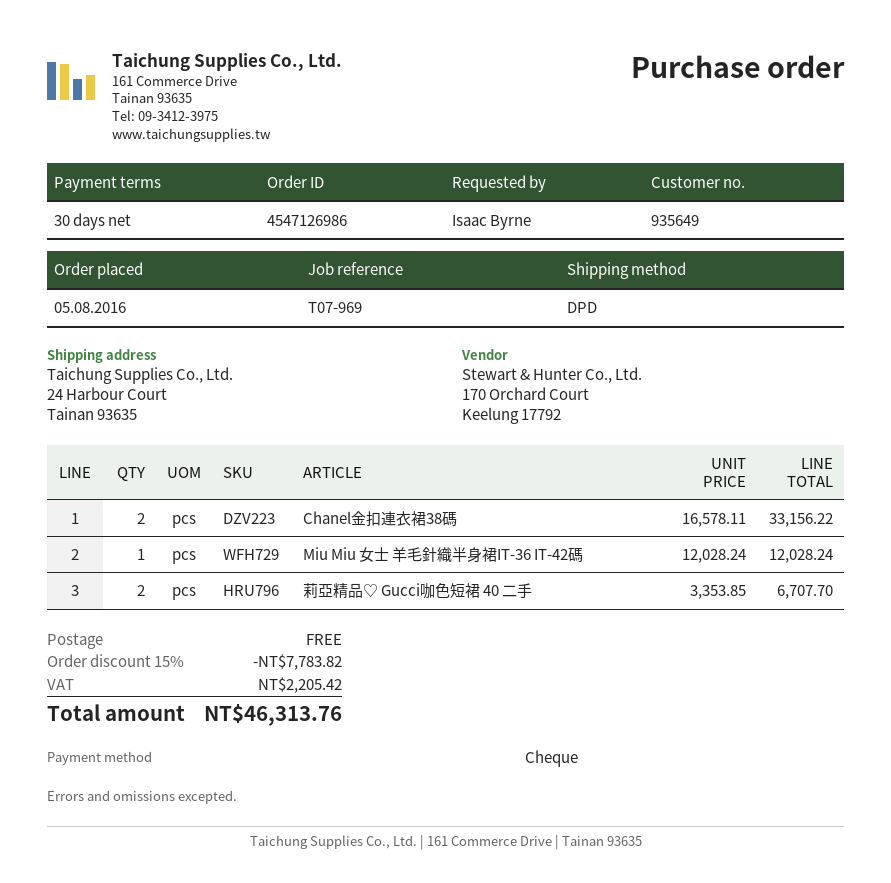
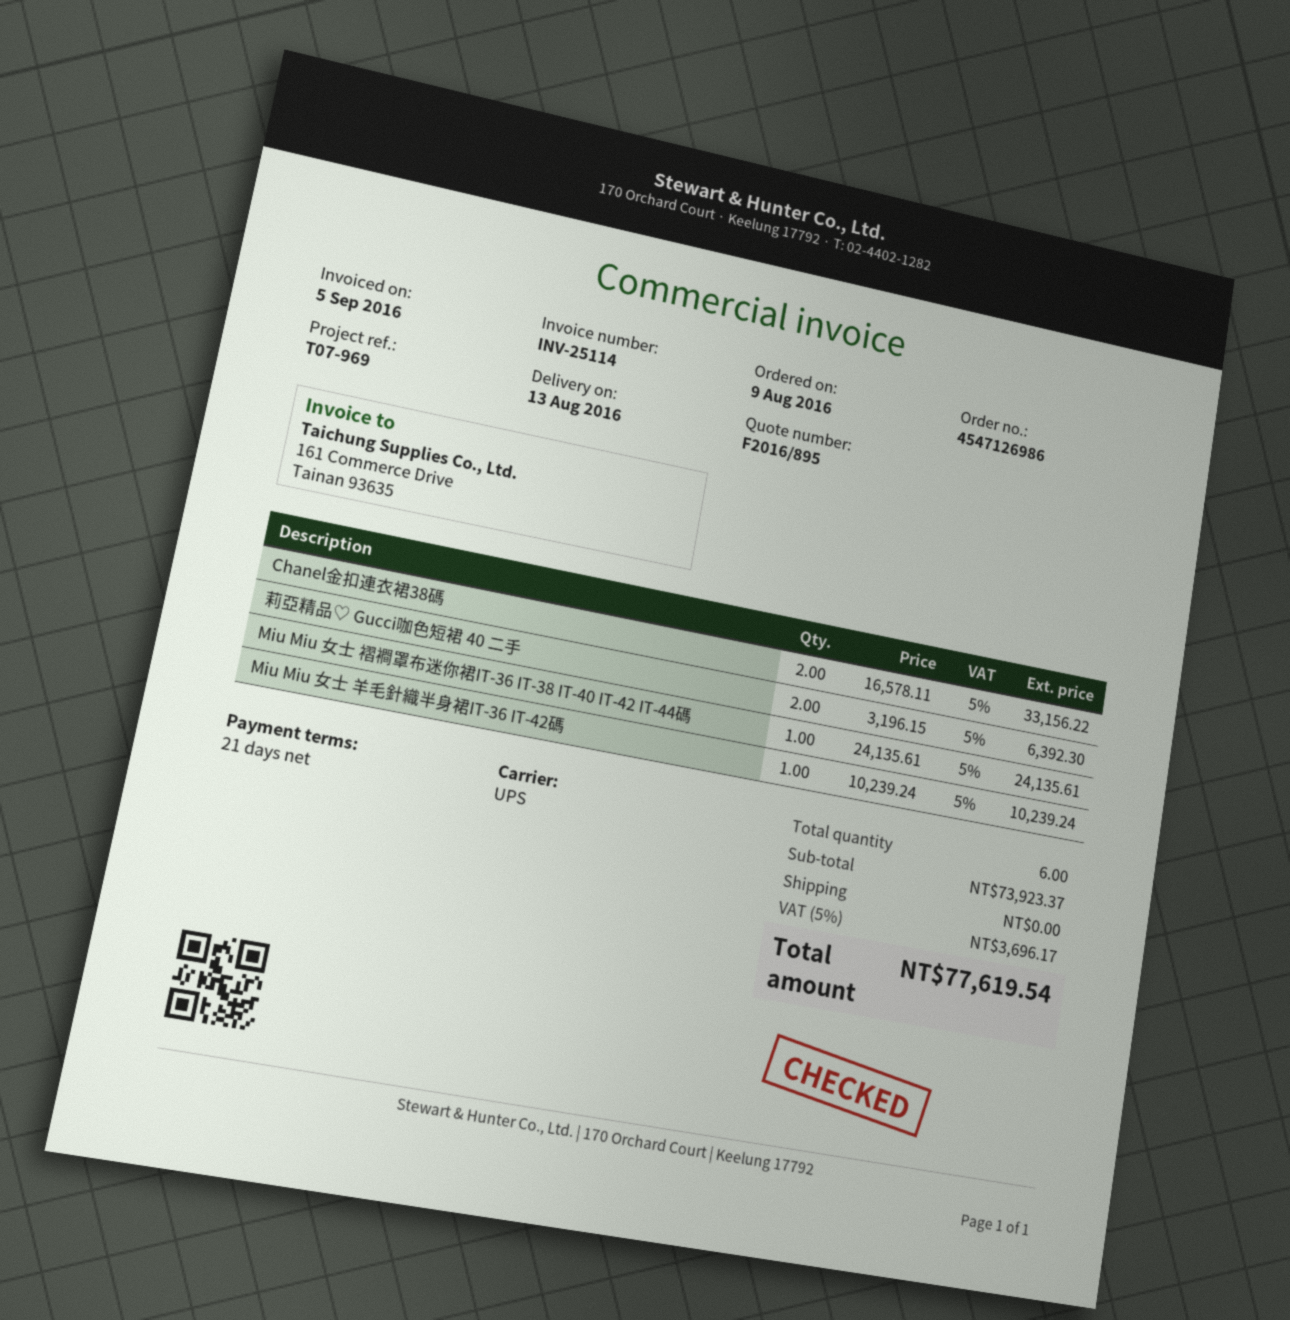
order date: 2016-08-05 -> 2016-08-09
payment terms: 30 days -> 21 days
shipping method: DPD -> UPS
Miu Miu 女士 羊毛針織半身裙IT-36 IT-42碼: 1 x 12028.24 = 12028.24 -> 1 x 10239.24 = 10239.24
莉亞精品♡ Gucci咖色短裙 40 二手: 2 x 3353.85 = 6707.70 -> 2 x 3196.15 = 6392.30
Miu Miu 女士 褶襇罩布迷你裙IT-36 IT-38 IT-40 IT-42 IT-44碼: none -> 1 x 24135.61 = 24135.61
discount: 15% = 7783.82 -> none
tax: 2205.42 -> 3696.17
total: 46313.76 -> 77619.54

